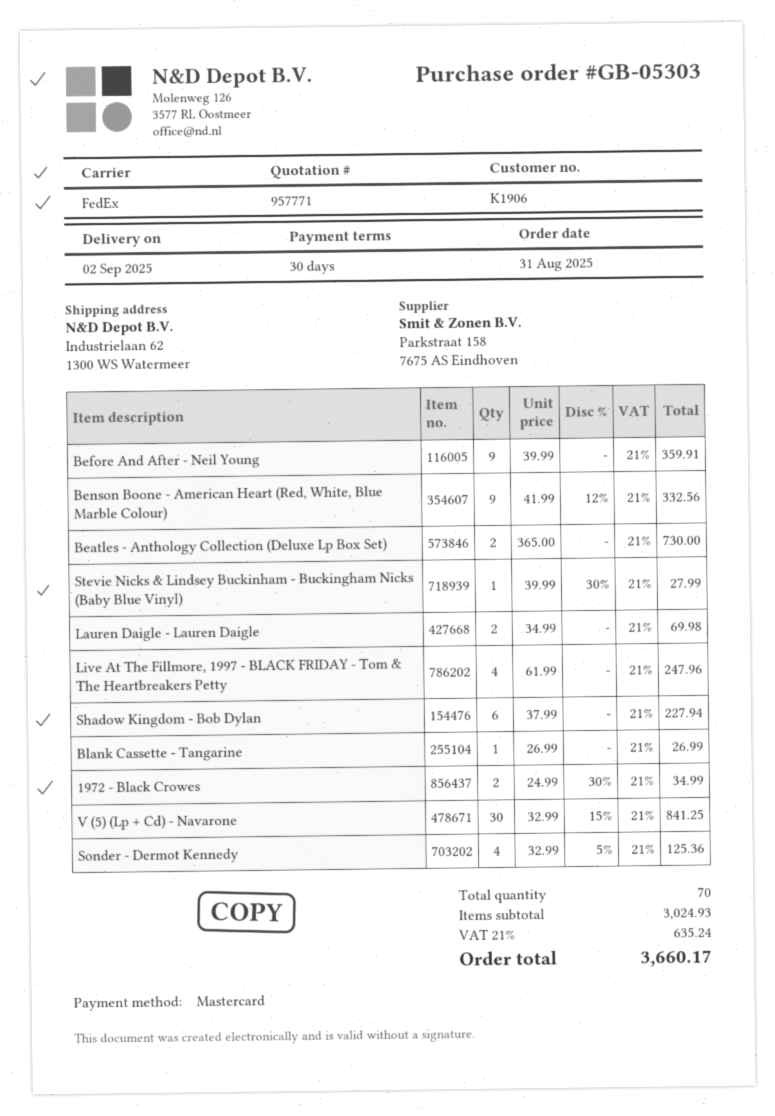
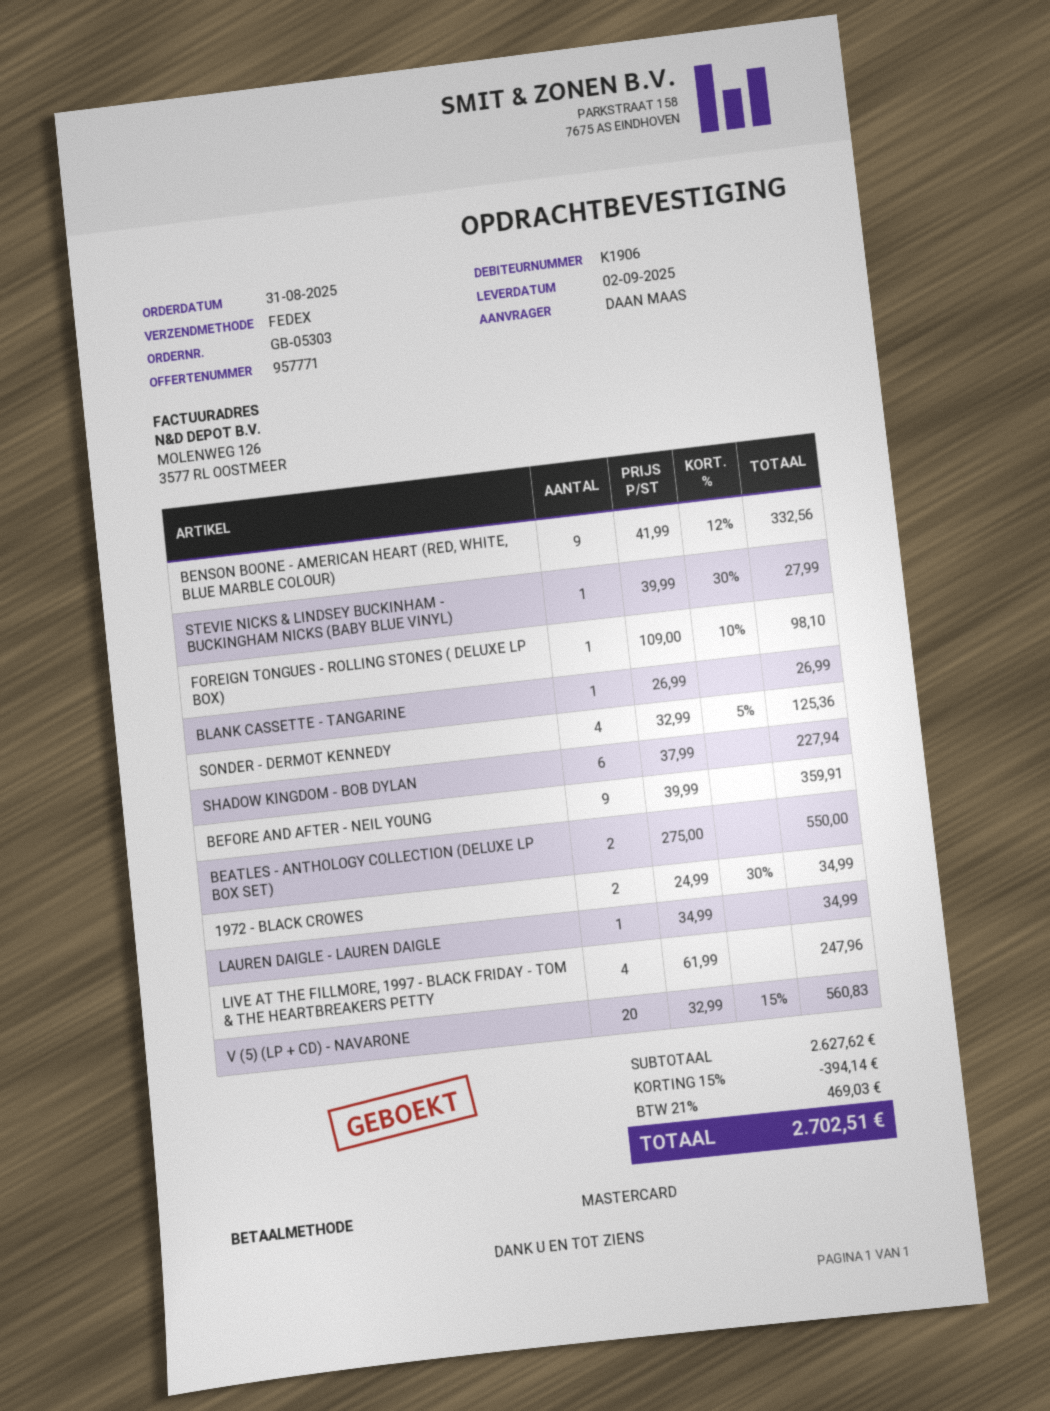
Beatles - Anthology Collection (Deluxe Lp Box Set): 2 x 365.00 = 730.00 -> 2 x 275.00 = 550.00
Lauren Daigle - Lauren Daigle: 2 x 34.99 = 69.98 -> 1 x 34.99 = 34.99
V (5) (Lp + Cd) - Navarone: 30 x 32.99 - 15% = 841.25 -> 20 x 32.99 - 15% = 560.83
FOREIGN TONGUES - ROLLING STONES ( DELUXE LP BOX): none -> 1 x 109.00 - 10% = 98.10
subtotal: 3024.93 -> 2627.62
discount: none -> 15% = 394.14
tax: 21% = 635.24 -> 21% = 469.03
total: 3660.17 -> 2702.51

